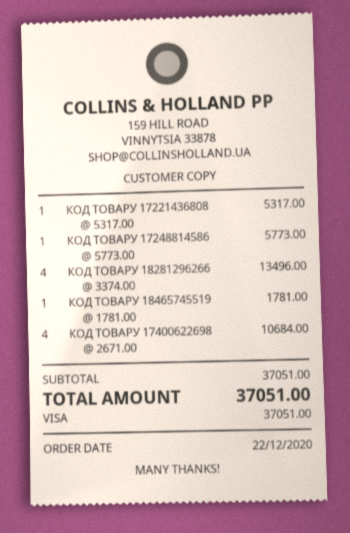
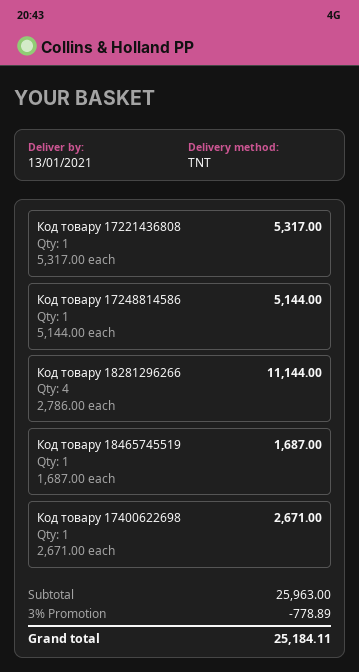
КОД ТОВАРУ 17248814586: 1 x 5773.00 = 5773.00 -> 1 x 5144.00 = 5144.00
КОД ТОВАРУ 18281296266: 4 x 3374.00 = 13496.00 -> 4 x 2786.00 = 11144.00
КОД ТОВАРУ 18465745519: 1 x 1781.00 = 1781.00 -> 1 x 1687.00 = 1687.00
КОД ТОВАРУ 17400622698: 4 x 2671.00 = 10684.00 -> 1 x 2671.00 = 2671.00
subtotal: 37051.00 -> 25963.00
discount: none -> 3% = 778.89
total: 37051.00 -> 25184.11

